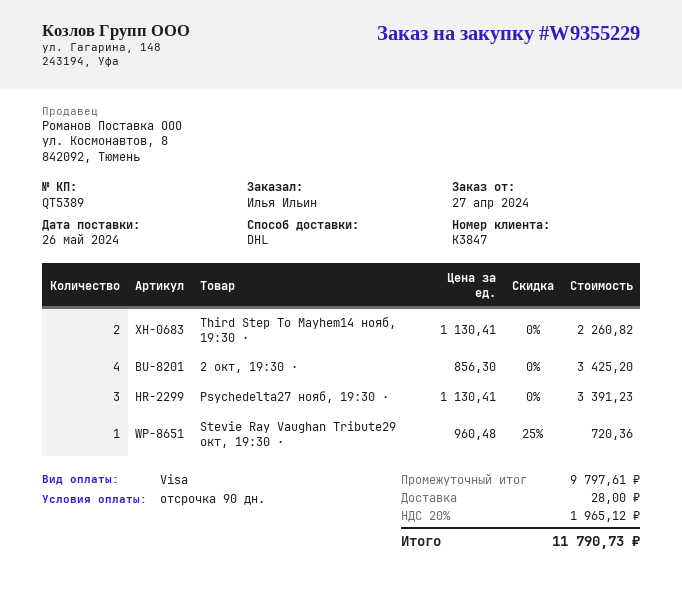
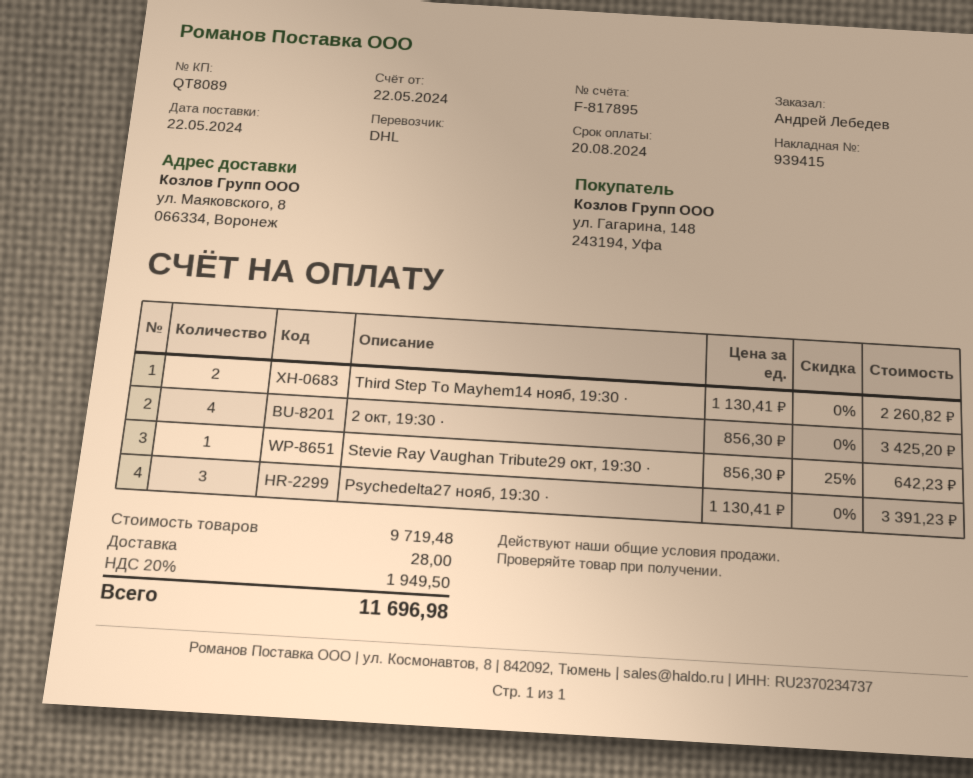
quote number: QT5389 -> QT8089
delivery date: 2024-05-26 -> 2024-05-22
ordered by: Илья Ильин -> Андрей Лебедев
Stevie Ray Vaughan Tribute29 окт, 19:30 ·: 1 x 960.48 - 25% = 720.36 -> 1 x 856.30 - 25% = 642.23
subtotal: 9797.61 -> 9719.48
tax: 20% = 1965.12 -> 20% = 1949.50
total: 11790.73 -> 11696.98

